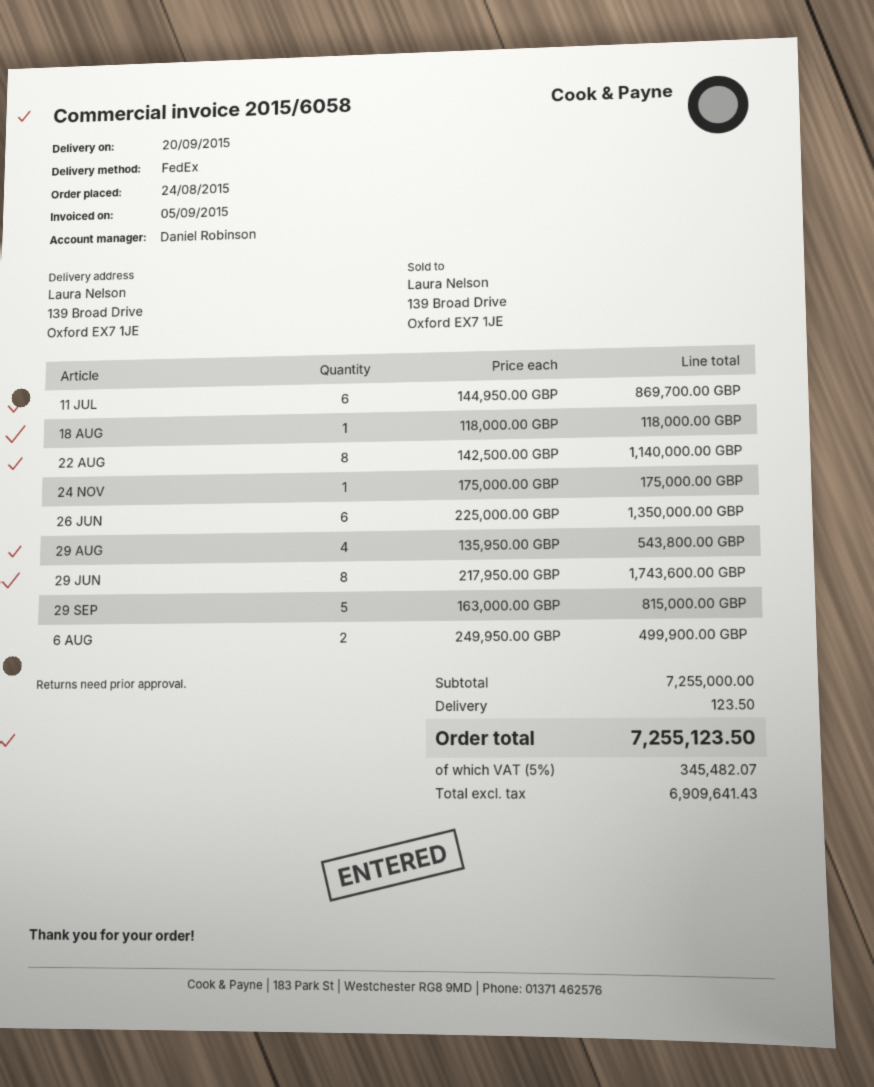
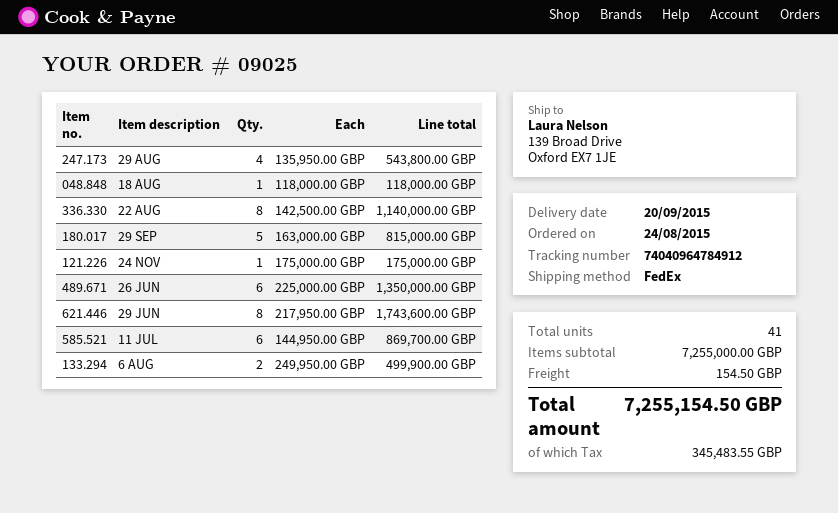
shipping: 123.50 -> 154.50
tax: 345482.07 -> 345483.55
total: 7255123.50 -> 7255154.50

